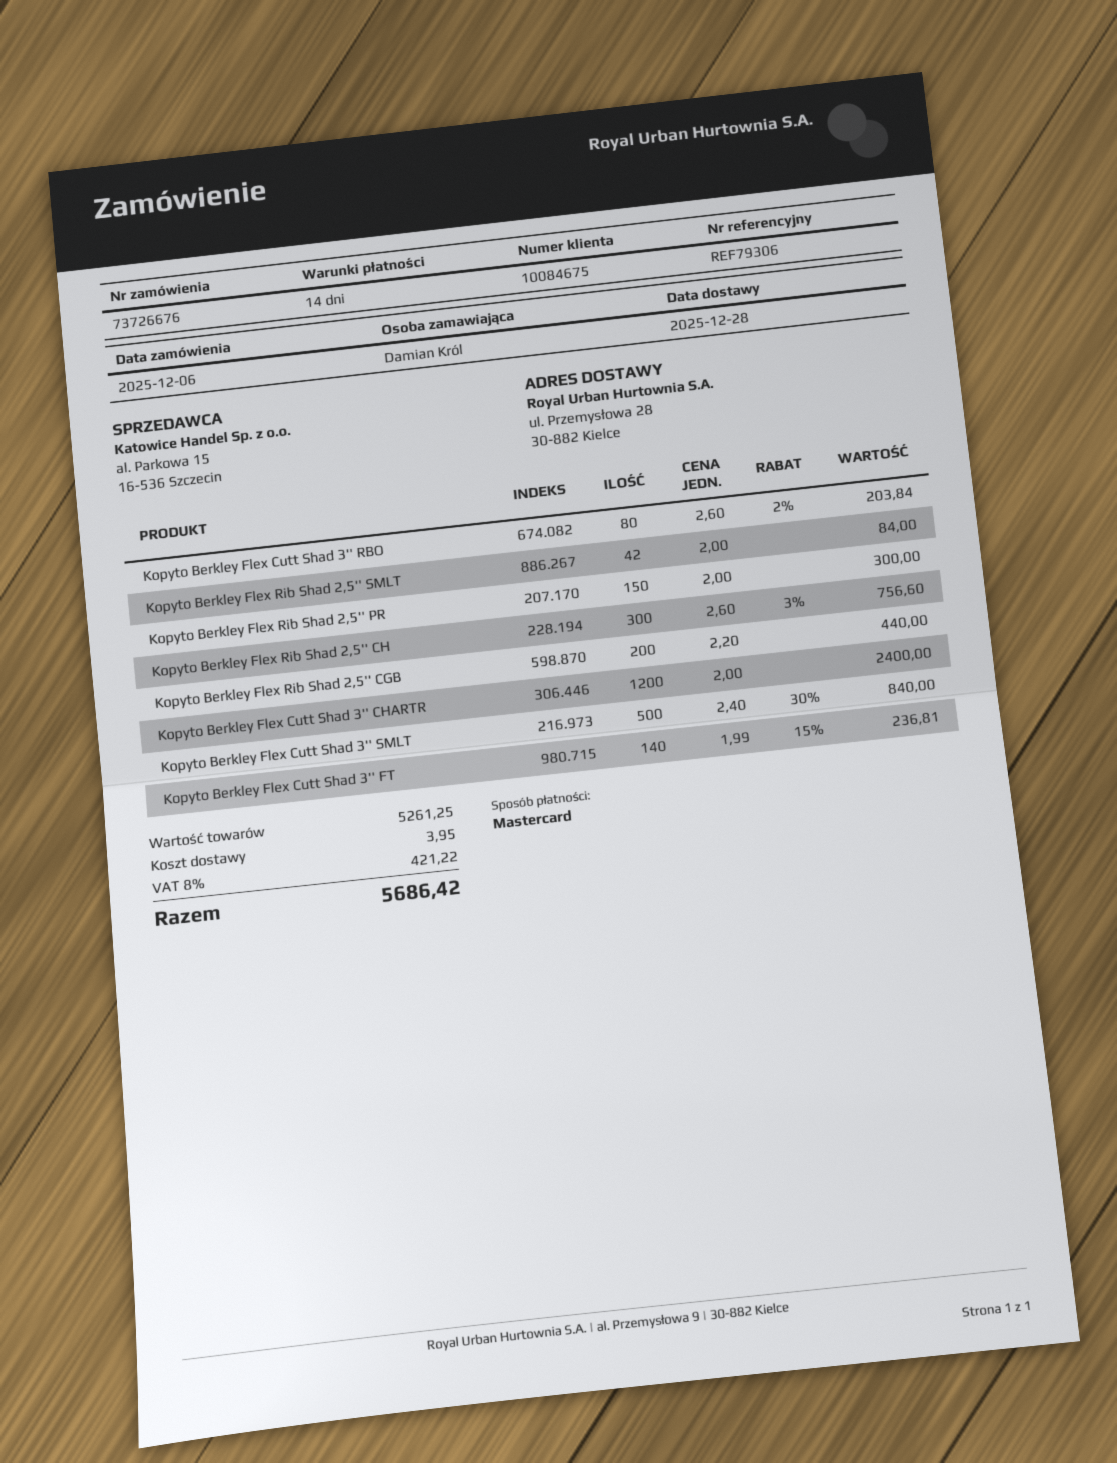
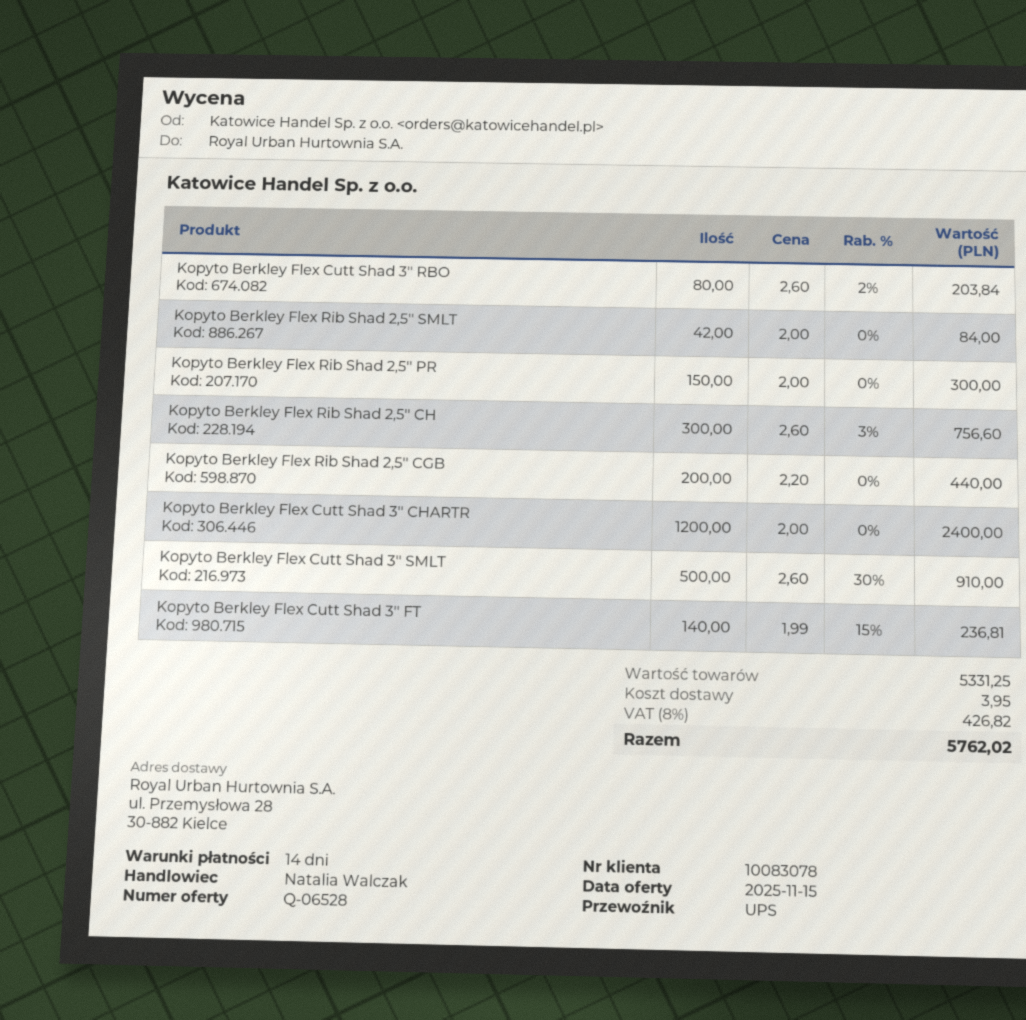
customer number: 10084675 -> 10083078
Kopyto Berkley Flex Cutt Shad 3'' SMLT: 500 x 2.40 - 30% = 840.00 -> 500 x 2.60 - 30% = 910.00
subtotal: 5261.25 -> 5331.25
tax: 8% = 421.22 -> 8% = 426.82
total: 5686.42 -> 5762.02

